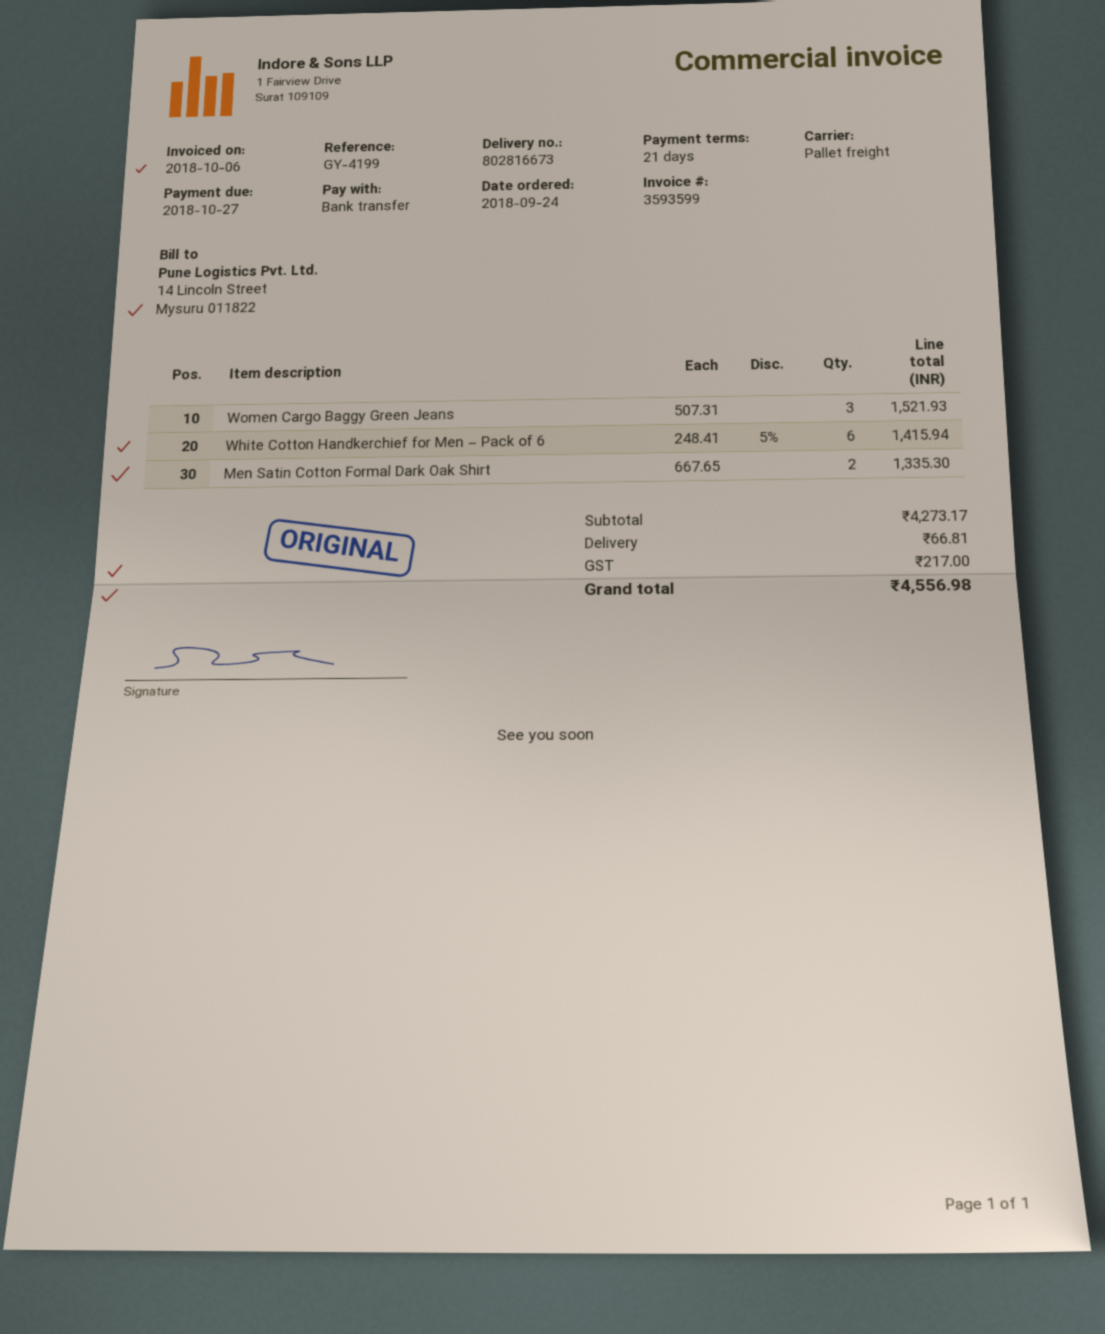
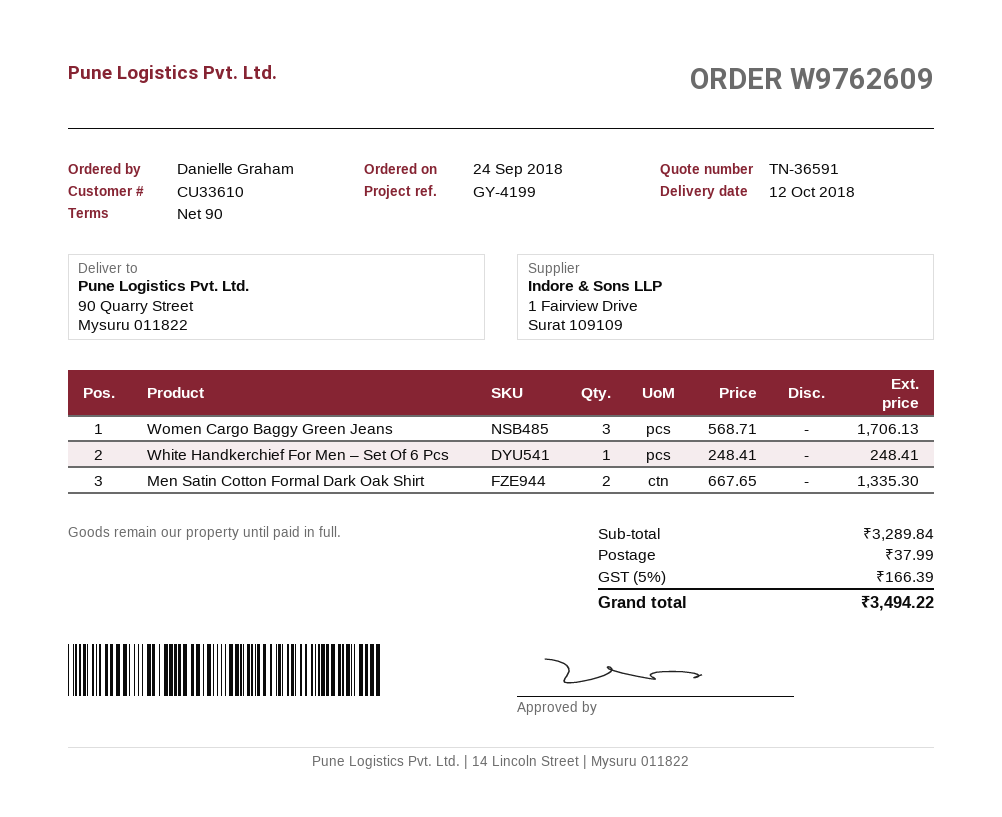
payment terms: 21 days -> 90 days
Women Cargo Baggy Green Jeans: 3 x 507.31 = 1521.93 -> 3 x 568.71 = 1706.13
White Cotton Handkerchief for Men – Pack of 6: 6 x 248.41 - 5% = 1415.94 -> none
White Handkerchief For Men – Set Of 6 Pcs: none -> 1 x 248.41 = 248.41
subtotal: 4273.17 -> 3289.84
shipping: 66.81 -> 37.99
tax: 217.00 -> 166.39
total: 4556.98 -> 3494.22

